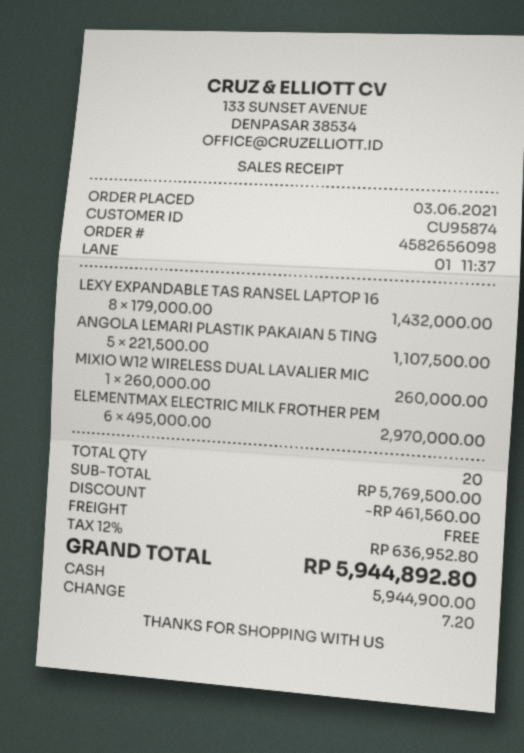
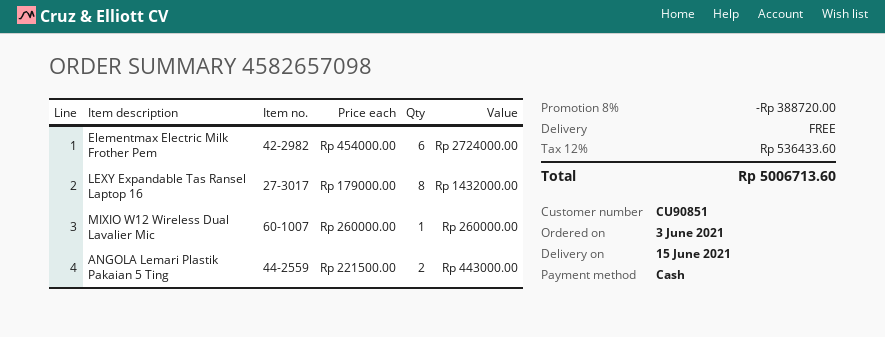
order number: 4582656098 -> 4582657098
customer number: CU95874 -> CU90851
ANGOLA LEMARI PLASTIK PAKAIAN 5 TING: 5 x 221500.00 = 1107500.00 -> 2 x 221500.00 = 443000.00
ELEMENTMAX ELECTRIC MILK FROTHER PEM: 6 x 495000.00 = 2970000.00 -> 6 x 454000.00 = 2724000.00
discount: 461560.00 -> 388720.00
tax: 12% = 636952.80 -> 12% = 536433.60
total: 5944892.80 -> 5006713.60

